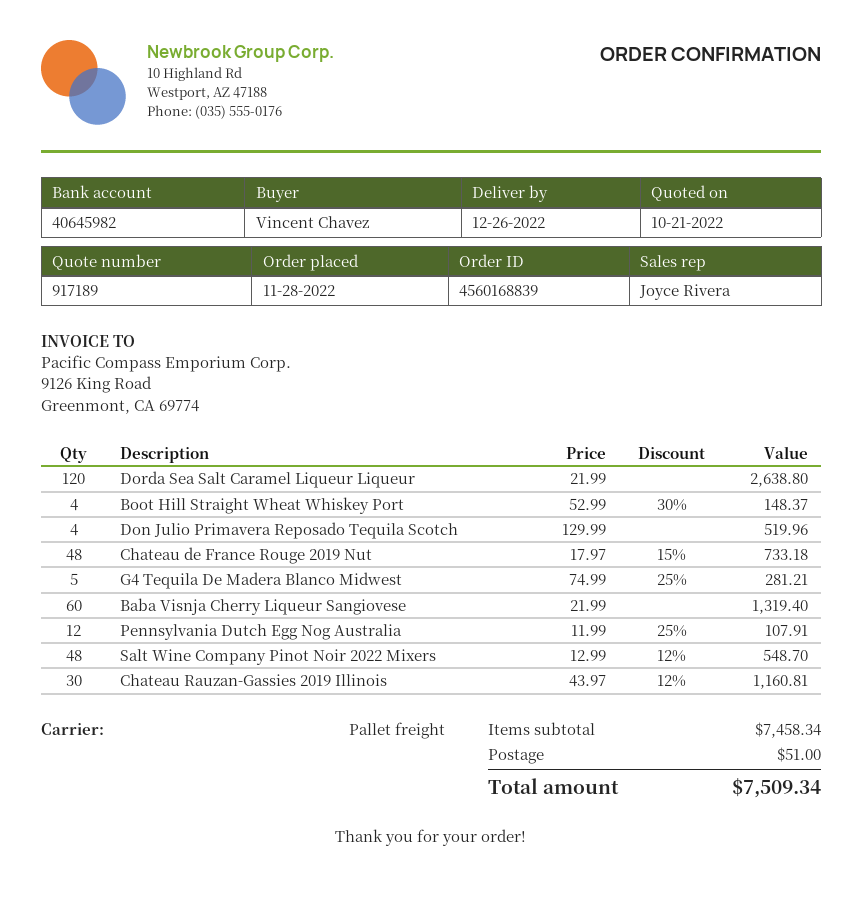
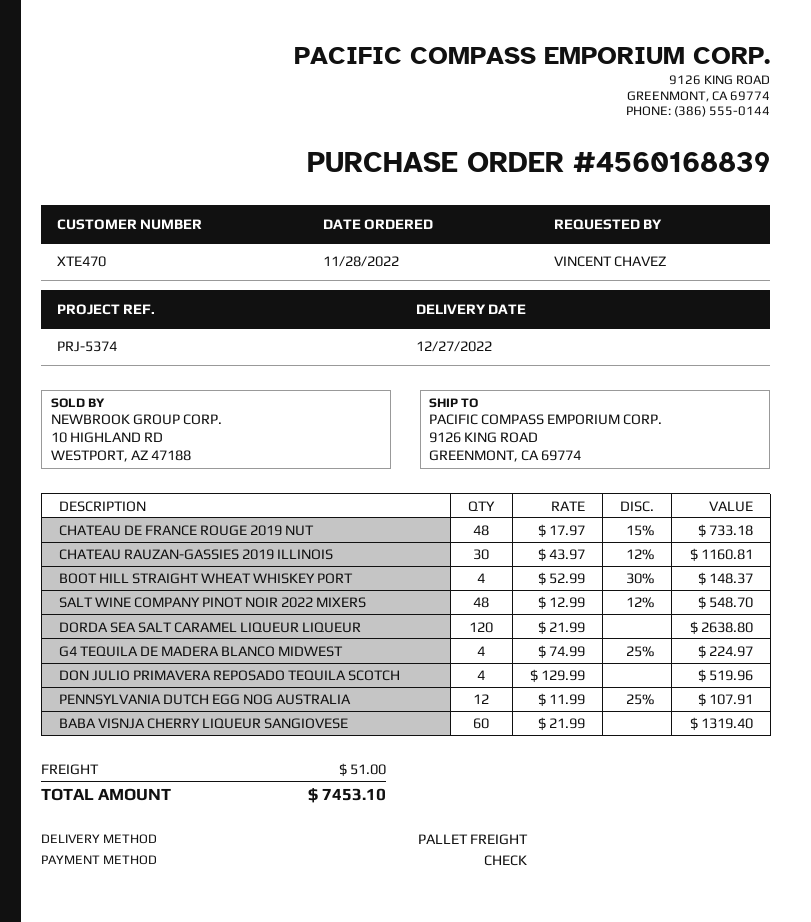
delivery date: 2022-12-26 -> 2022-12-27
G4 Tequila De Madera Blanco Midwest: 5 x 74.99 - 25% = 281.21 -> 4 x 74.99 - 25% = 224.97
total: 7509.34 -> 7453.10

